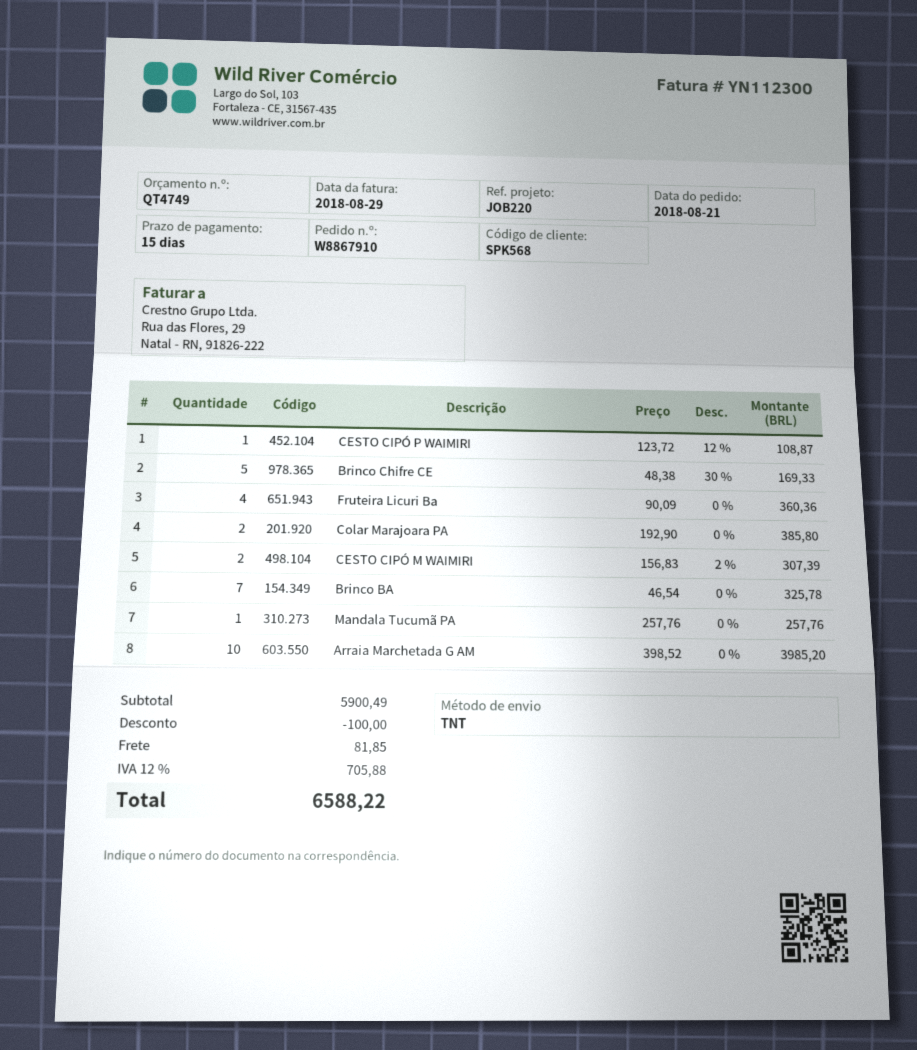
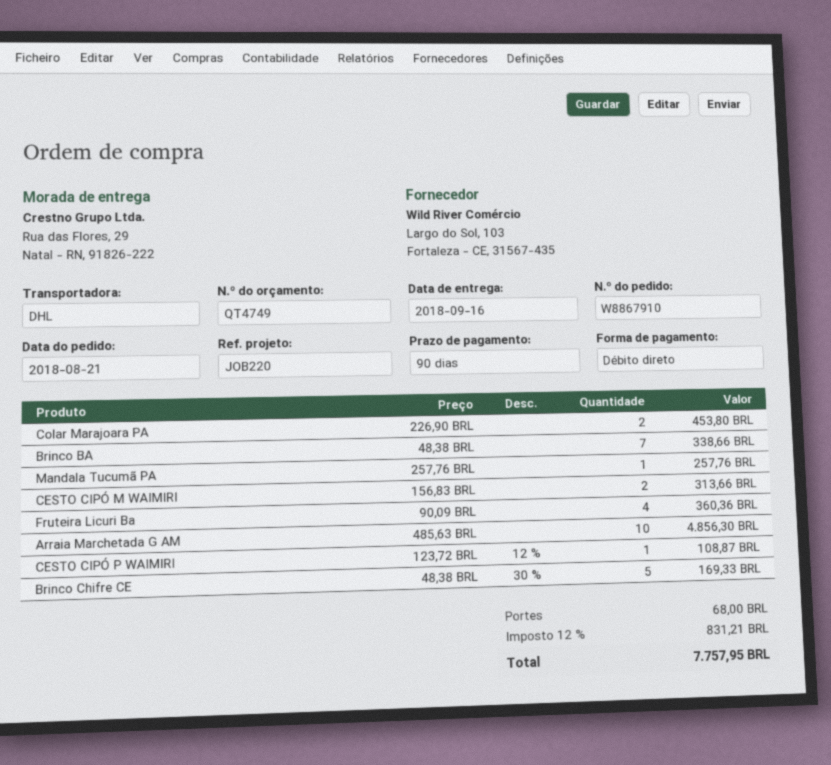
payment terms: 15 days -> 90 days
shipping method: TNT -> DHL
Colar Marajoara PA: 2 x 192.90 = 385.80 -> 2 x 226.90 = 453.80
CESTO CIPÓ M WAIMIRI: 2 x 156.83 - 2% = 307.39 -> 2 x 156.83 = 313.66
Brinco BA: 7 x 46.54 = 325.78 -> 7 x 48.38 = 338.66
Arraia Marchetada G AM: 10 x 398.52 = 3985.20 -> 10 x 485.63 = 4856.30
discount: 100.00 -> none
shipping: 81.85 -> 68.00
tax: 12% = 705.88 -> 12% = 831.21
total: 6588.22 -> 7757.95

